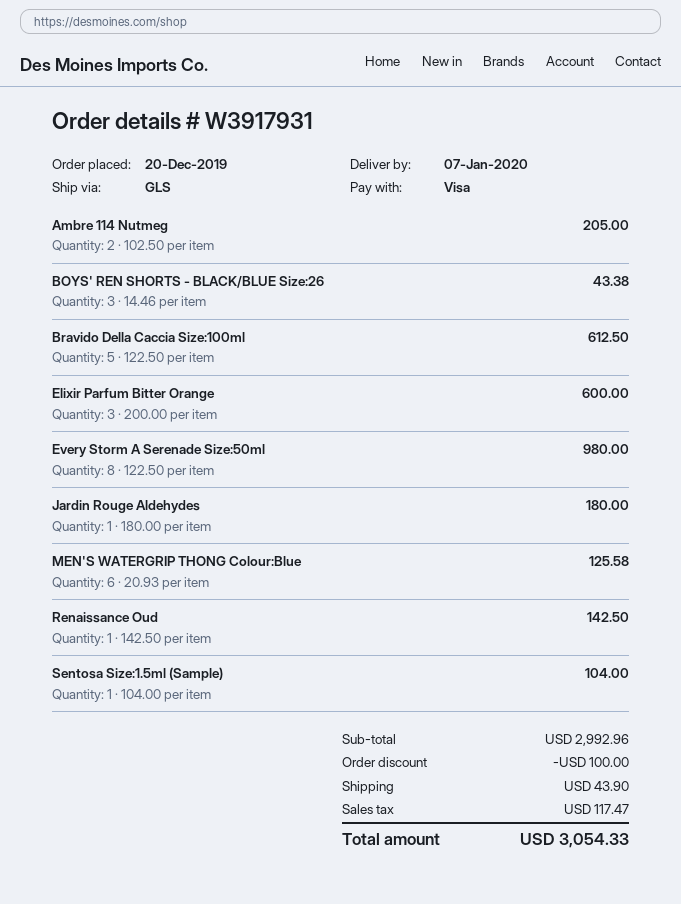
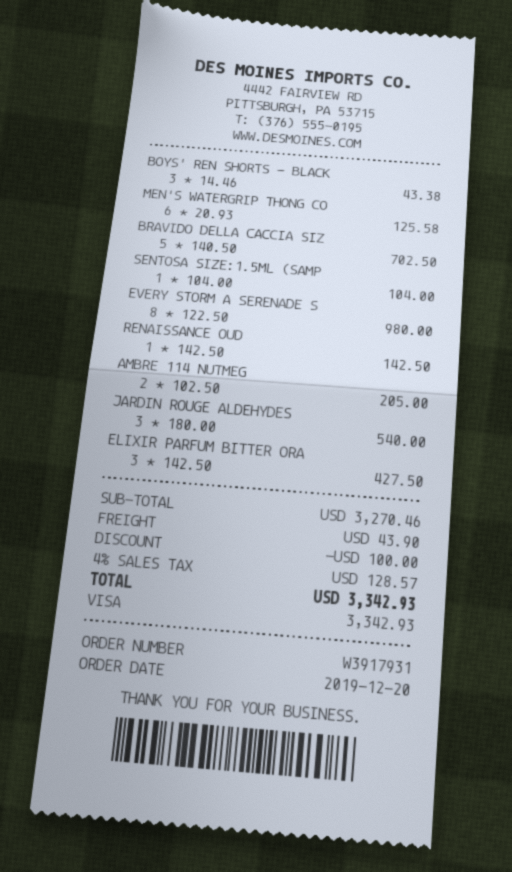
Bravido Della Caccia Size:100ml: 5 x 122.50 = 612.50 -> 5 x 140.50 = 702.50
Elixir Parfum Bitter Orange: 3 x 200.00 = 600.00 -> 3 x 142.50 = 427.50
Jardin Rouge Aldehydes: 1 x 180.00 = 180.00 -> 3 x 180.00 = 540.00
subtotal: 2992.96 -> 3270.46
tax: 117.47 -> 128.57
total: 3054.33 -> 3342.93

